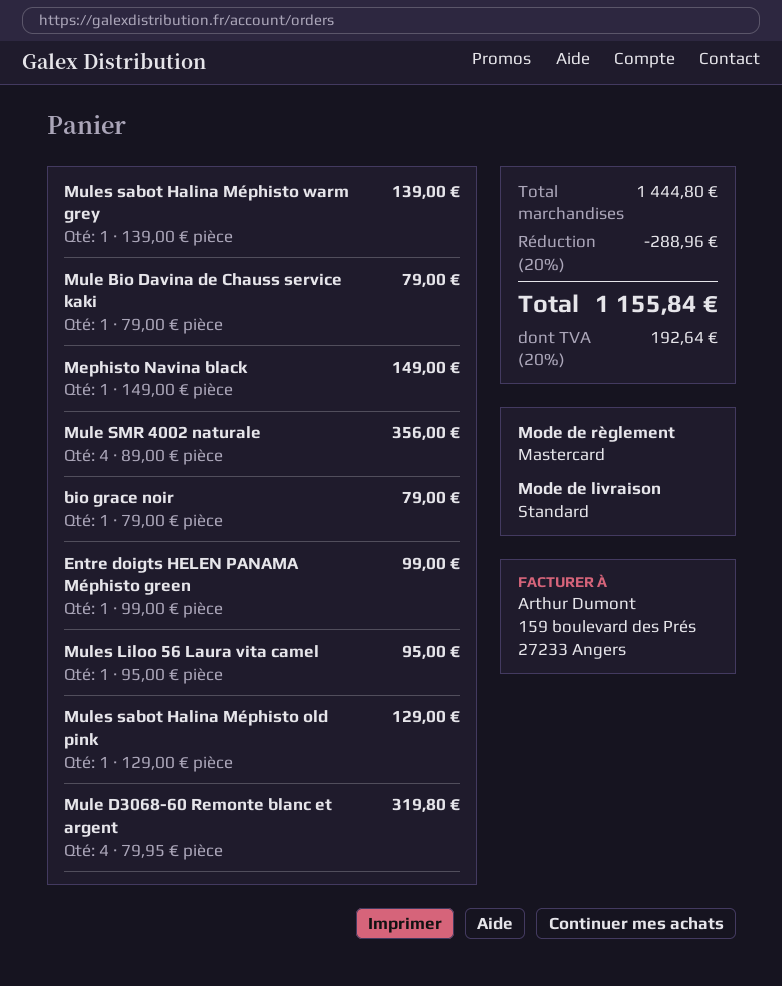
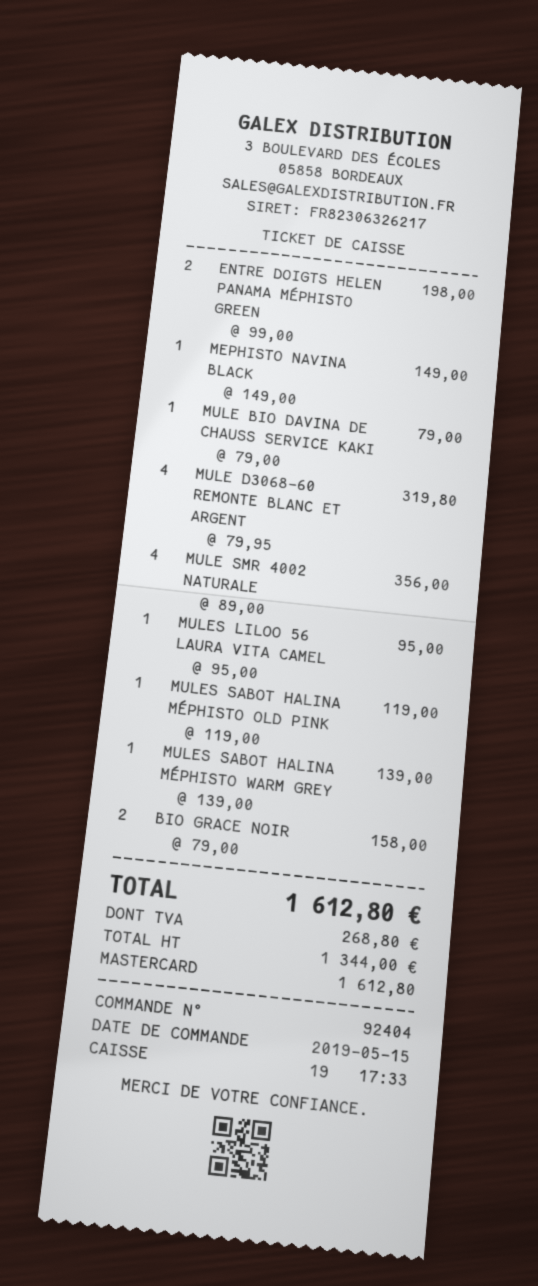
bio grace noir: 1 x 79.00 = 79.00 -> 2 x 79.00 = 158.00
Entre doigts HELEN PANAMA Méphisto green: 1 x 99.00 = 99.00 -> 2 x 99.00 = 198.00
Mules sabot Halina Méphisto old pink: 1 x 129.00 = 129.00 -> 1 x 119.00 = 119.00
discount: 20% = 288.96 -> none
tax: 192.64 -> 268.80
total: 1155.84 -> 1612.80

